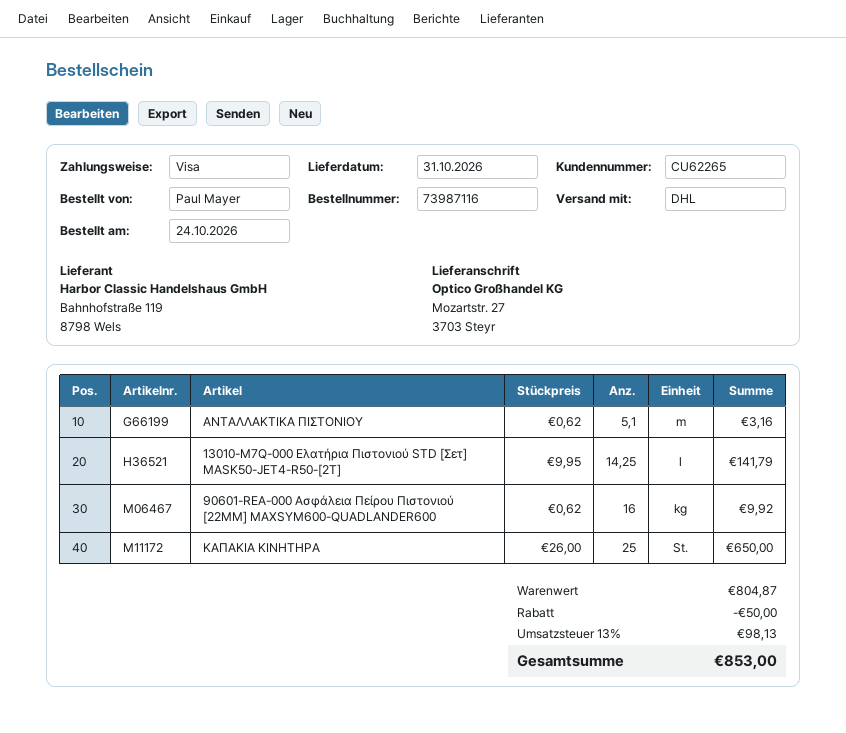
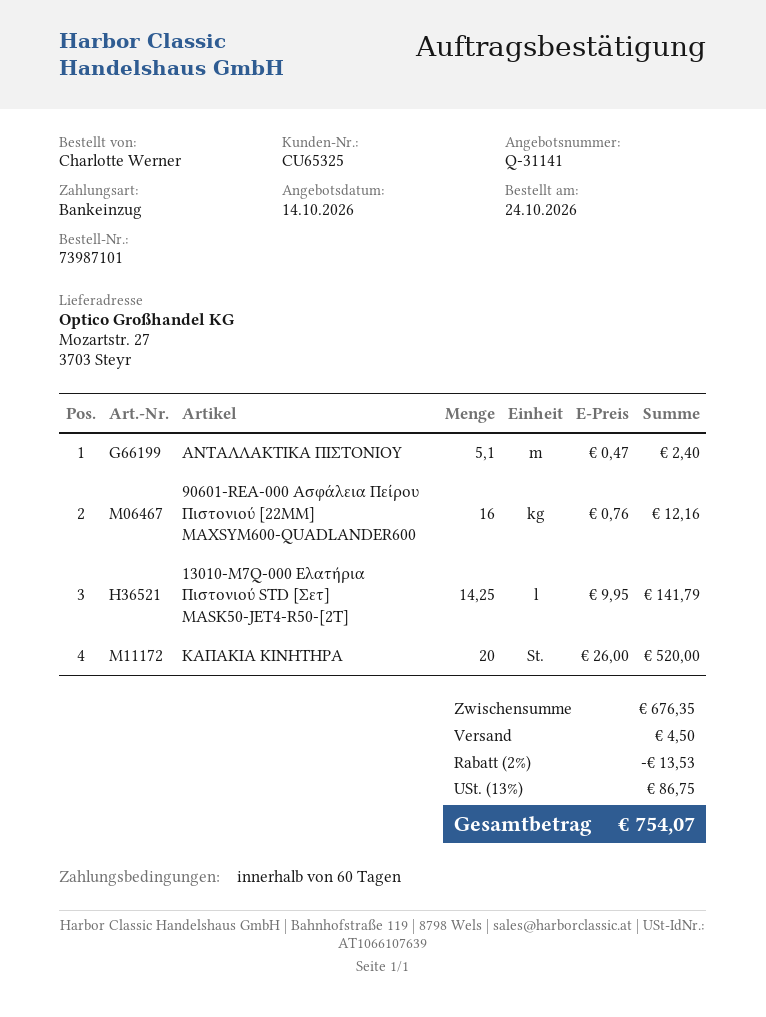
order number: 73987116 -> 73987101
customer number: CU62265 -> CU65325
ordered by: Paul Mayer -> Charlotte Werner
payment method: Visa -> direct debit
ΑΝΤΑΛΛΑΚΤΙΚΑ ΠΙΣΤΟΝΙΟΥ: 5.1 x 0.62 = 3.16 -> 5.1 x 0.47 = 2.40
90601-REA-000 Ασφάλεια Πείρου Πιστονιού [22MM] MAXSYM600-QUADLANDER600: 16 x 0.62 = 9.92 -> 16 x 0.76 = 12.16
ΚΑΠΑΚΙΑ ΚΙΝΗΤΗΡΑ: 25 x 26.00 = 650.00 -> 20 x 26.00 = 520.00
subtotal: 804.87 -> 676.35
discount: 50.00 -> 13.53
shipping: none -> 4.50
tax: 13% = 98.13 -> 13% = 86.75
total: 853.00 -> 754.07

